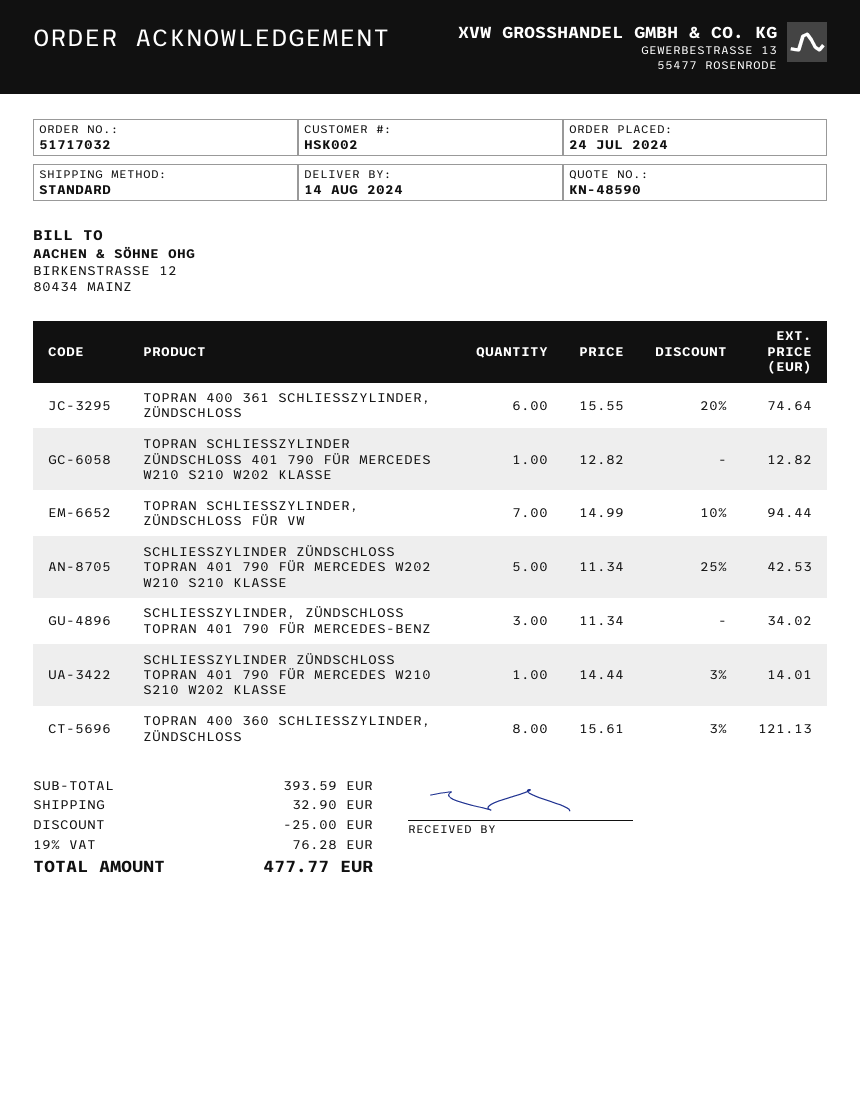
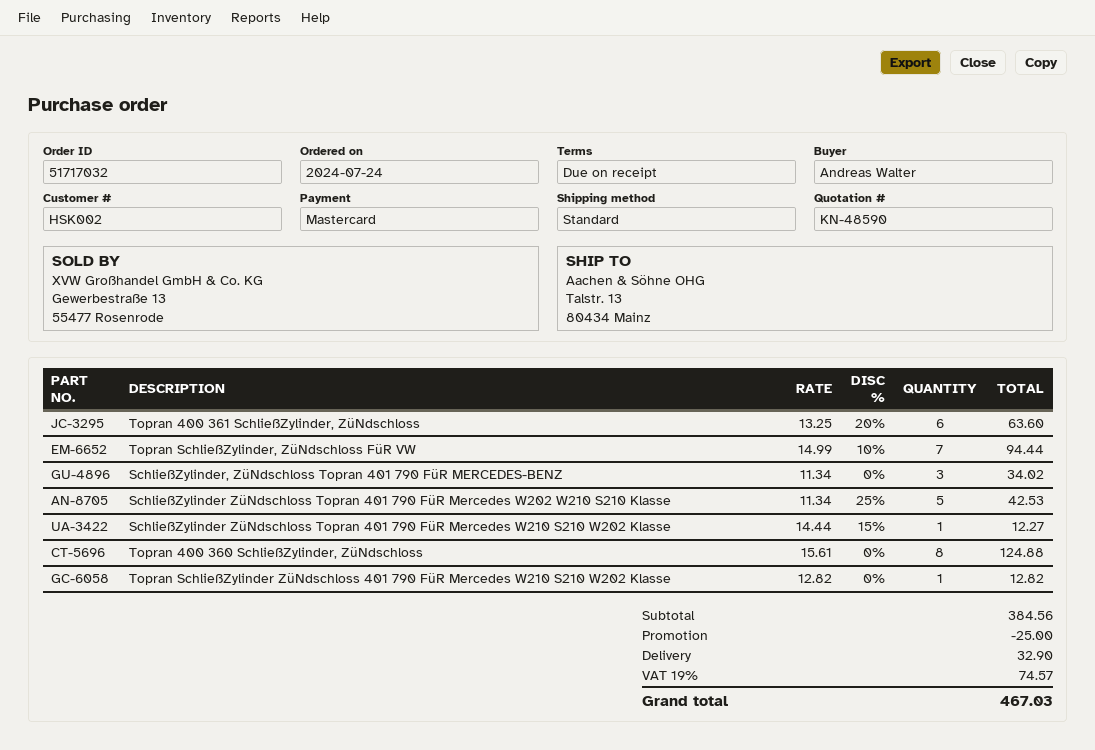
TOPRAN 400 361 SCHLIESSZYLINDER, ZÜNDSCHLOSS: 6 x 15.55 - 20% = 74.64 -> 6 x 13.25 - 20% = 63.60
SCHLIESSZYLINDER ZÜNDSCHLOSS TOPRAN 401 790 FÜR MERCEDES W210 S210 W202 KLASSE: 1 x 14.44 - 3% = 14.01 -> 1 x 14.44 - 15% = 12.27
TOPRAN 400 360 SCHLIESSZYLINDER, ZÜNDSCHLOSS: 8 x 15.61 - 3% = 121.13 -> 8 x 15.61 = 124.88
subtotal: 393.59 -> 384.56
tax: 19% = 76.28 -> 19% = 74.57
total: 477.77 -> 467.03

